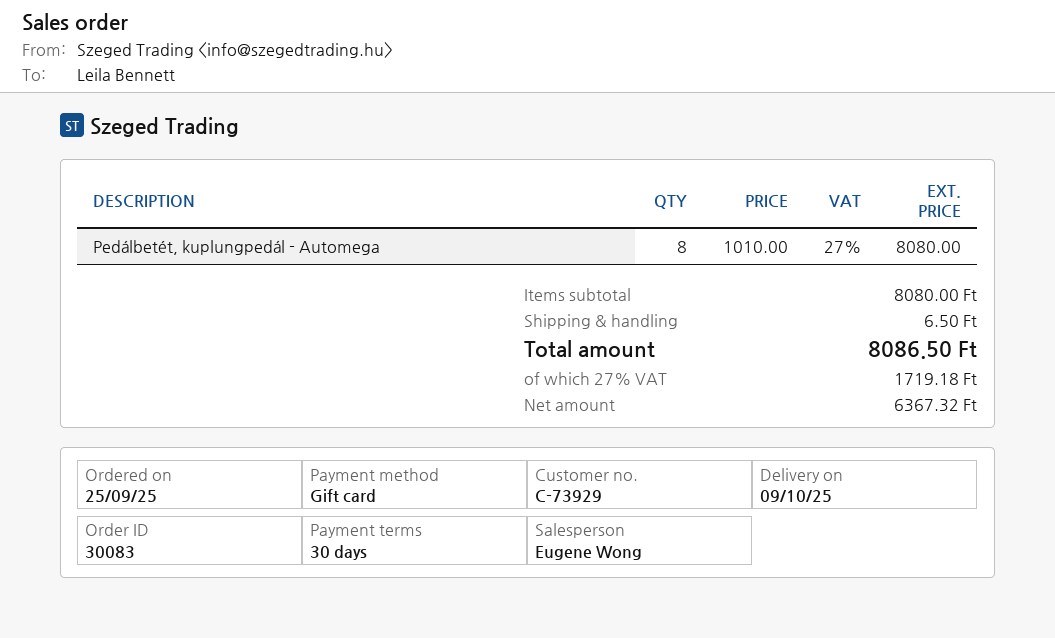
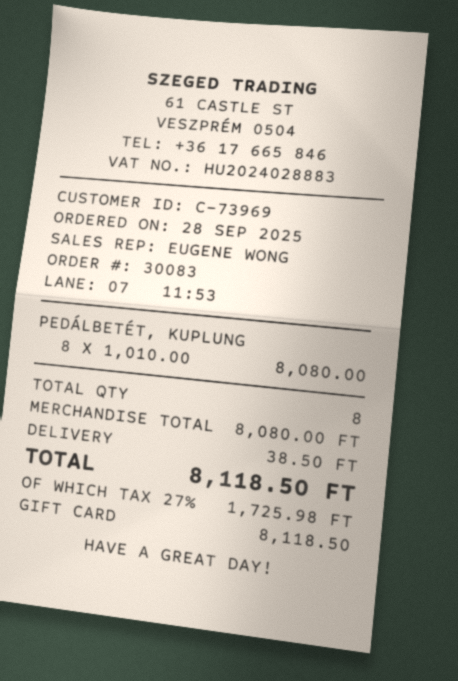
order date: 2025-09-25 -> 2025-09-28
customer number: C-73929 -> C-73969
shipping: 6.50 -> 38.50
tax: 27% = 1719.18 -> 27% = 1725.98
total: 8086.50 -> 8118.50

